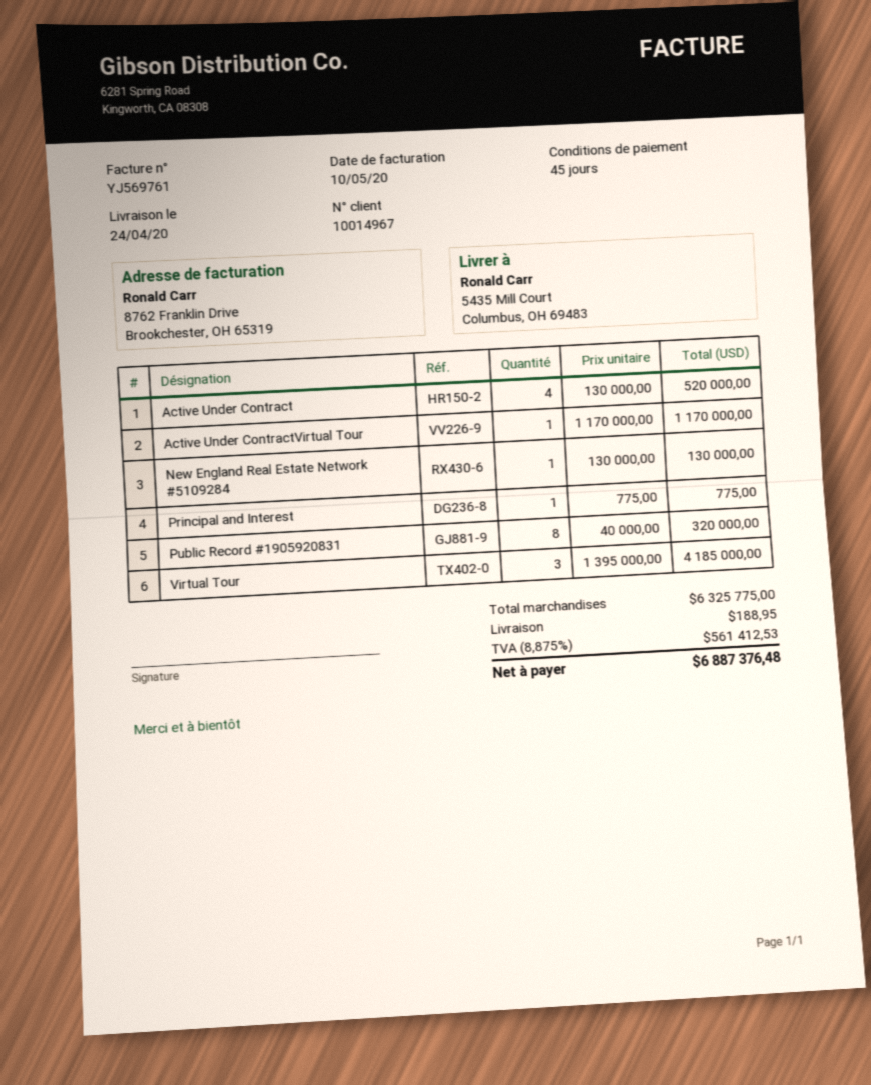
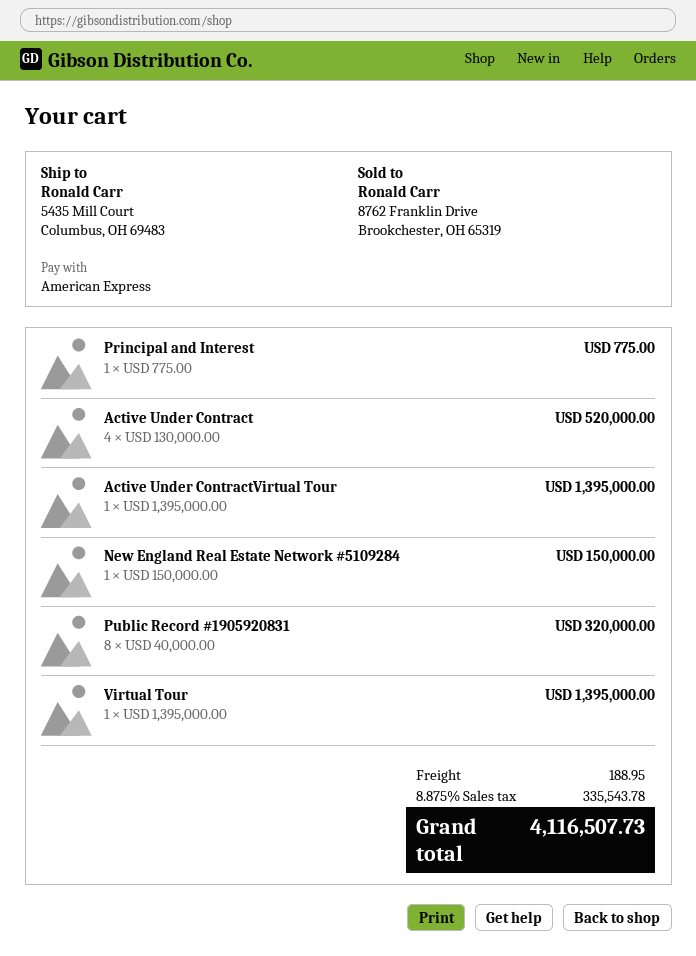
Active Under ContractVirtual Tour: 1 x 1170000.00 = 1170000.00 -> 1 x 1395000.00 = 1395000.00
New England Real Estate Network #5109284: 1 x 130000.00 = 130000.00 -> 1 x 150000.00 = 150000.00
Virtual Tour: 3 x 1395000.00 = 4185000.00 -> 1 x 1395000.00 = 1395000.00
tax: 8.875% = 561412.53 -> 8.875% = 335543.78
total: 6887376.48 -> 4116507.73

